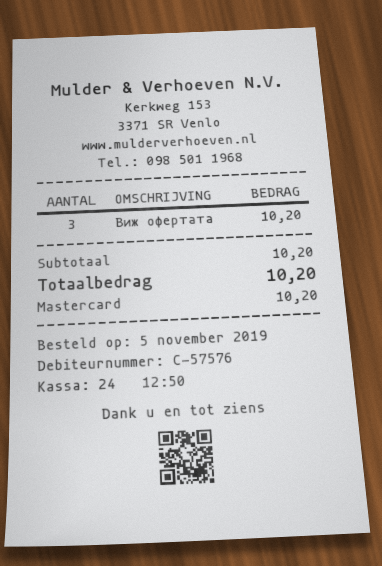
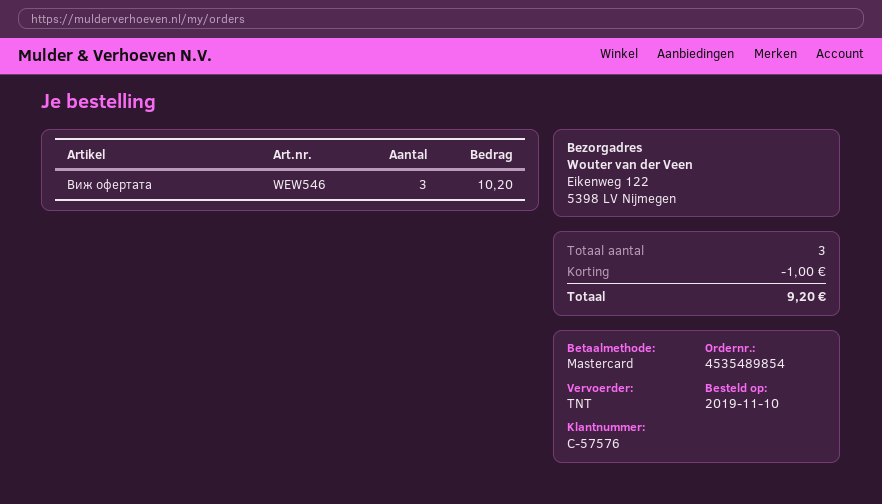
order date: 2019-11-05 -> 2019-11-10
discount: none -> 1.00
total: 10.20 -> 9.20

